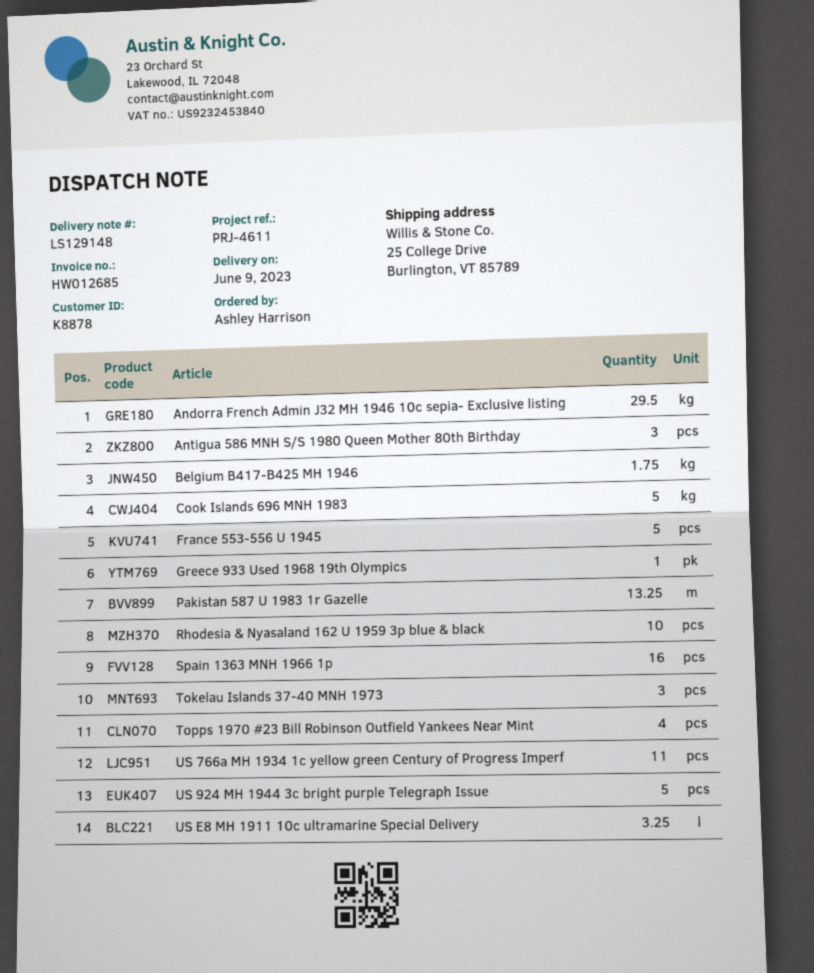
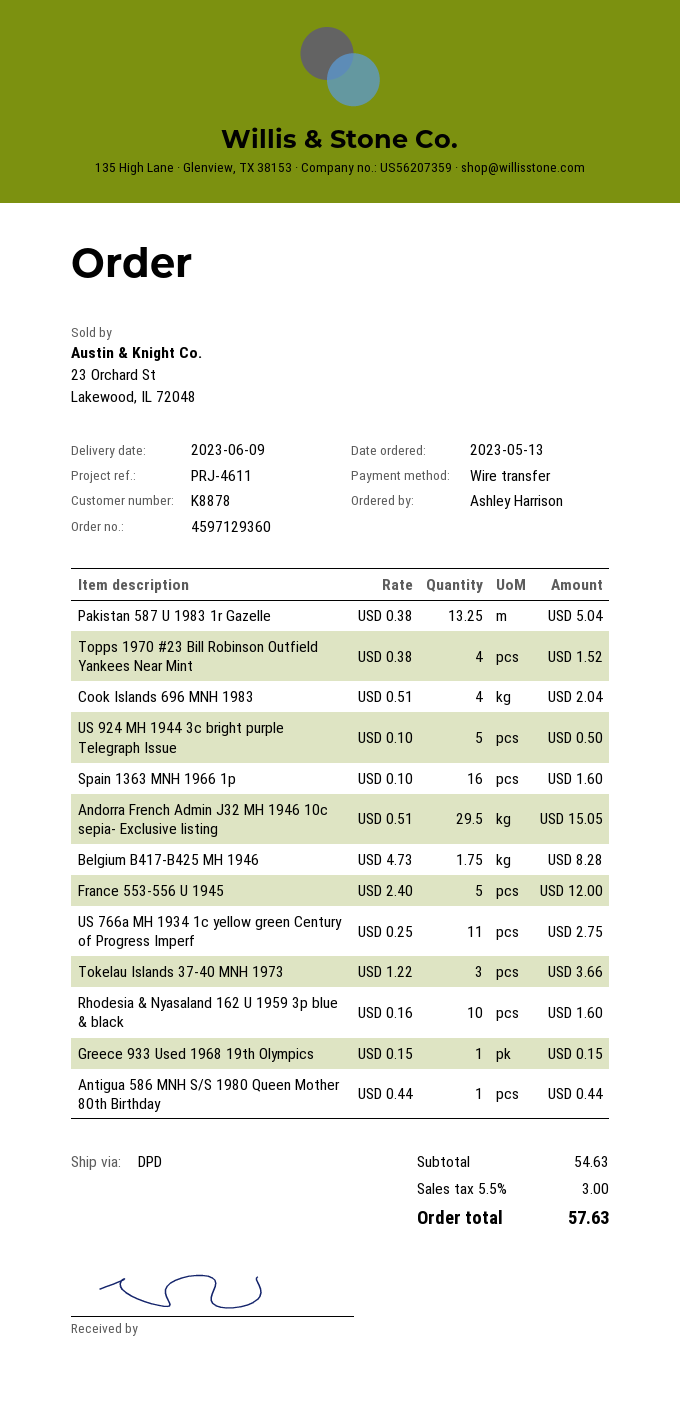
Antigua 586 MNH S/S 1980 Queen Mother 80th Birthday: 3 -> 1
Cook Islands 696 MNH 1983: 5 -> 4
US E8 MH 1911 10c ultramarine Special Delivery: 3.25 -> none

